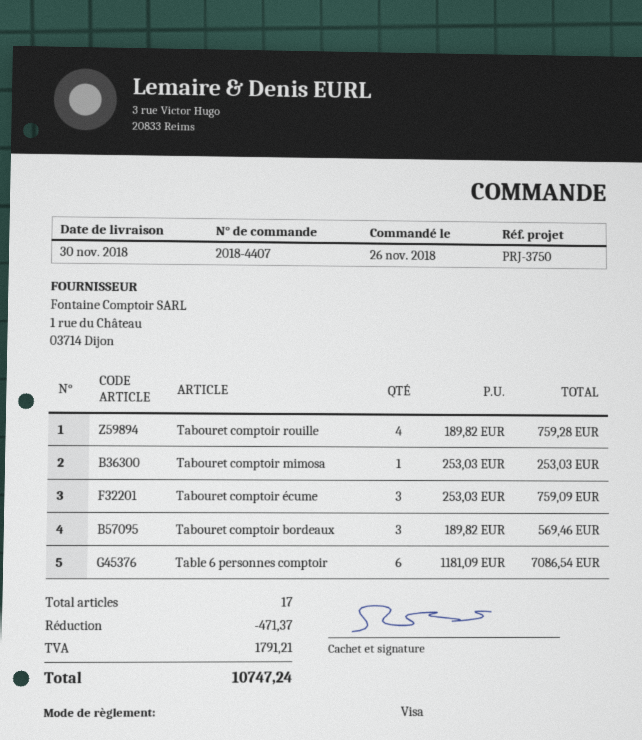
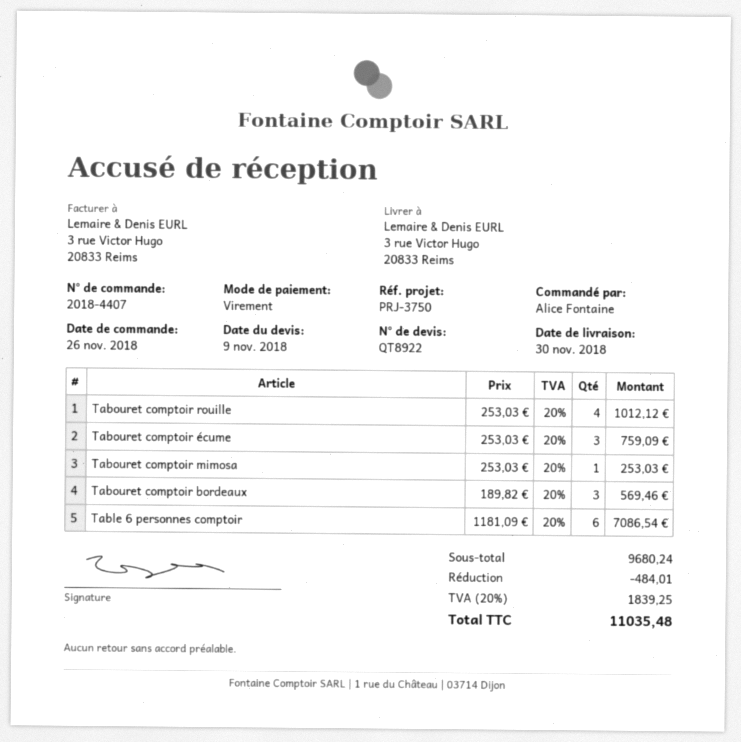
payment method: Visa -> bank transfer
Tabouret comptoir rouille: 4 x 189.82 = 759.28 -> 4 x 253.03 = 1012.12
discount: 471.37 -> 484.01
tax: 1791.21 -> 1839.25
total: 10747.24 -> 11035.48

